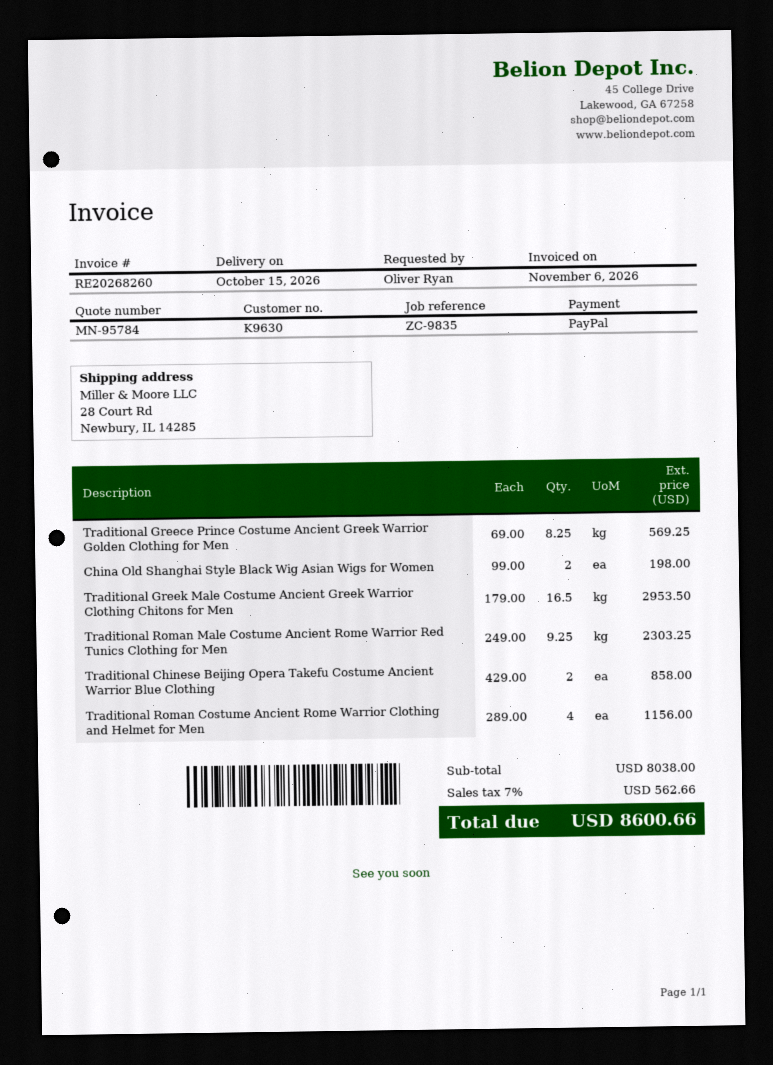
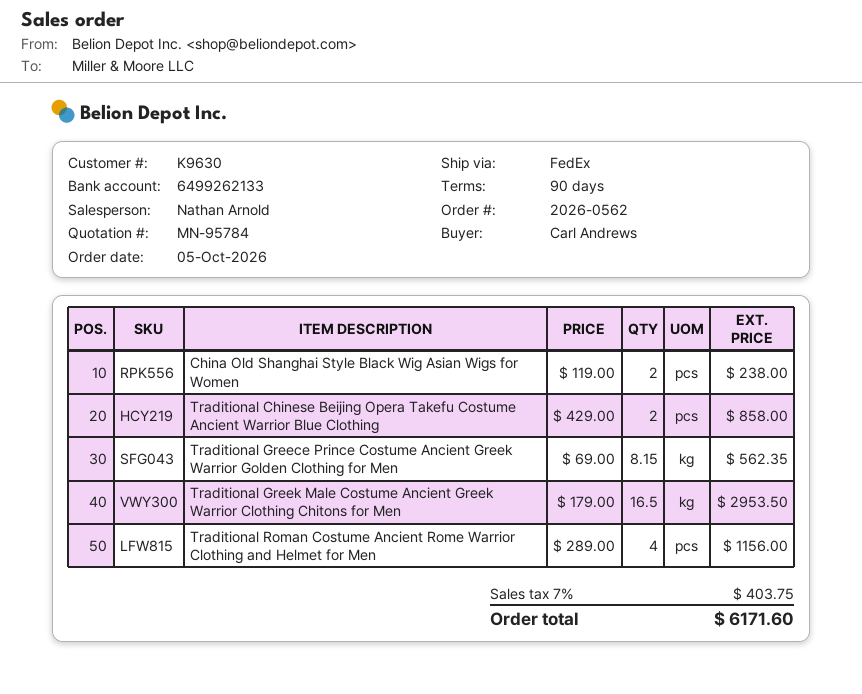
ordered by: Oliver Ryan -> Carl Andrews
Traditional Greece Prince Costume Ancient Greek Warrior Golden Clothing for Men: 8.25 x 69.00 = 569.25 -> 8.15 x 69.00 = 562.35
China Old Shanghai Style Black Wig Asian Wigs for Women: 2 x 99.00 = 198.00 -> 2 x 119.00 = 238.00
Traditional Roman Male Costume Ancient Rome Warrior Red Tunics Clothing for Men: 9.25 x 249.00 = 2303.25 -> none
tax: 7% = 562.66 -> 7% = 403.75
total: 8600.66 -> 6171.60

